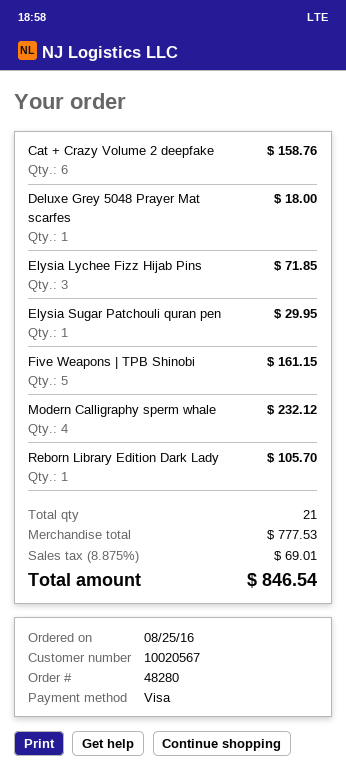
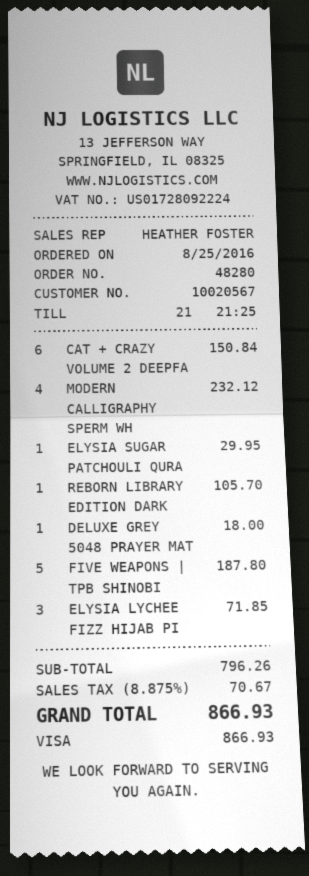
Cat + Crazy Volume 2 deepfake: 6 for 158.76 -> 6 for 150.84
Five Weapons | TPB Shinobi: 5 for 161.15 -> 5 for 187.80
subtotal: 777.53 -> 796.26
tax: 8.875% = 69.01 -> 8.875% = 70.67
total: 846.54 -> 866.93

